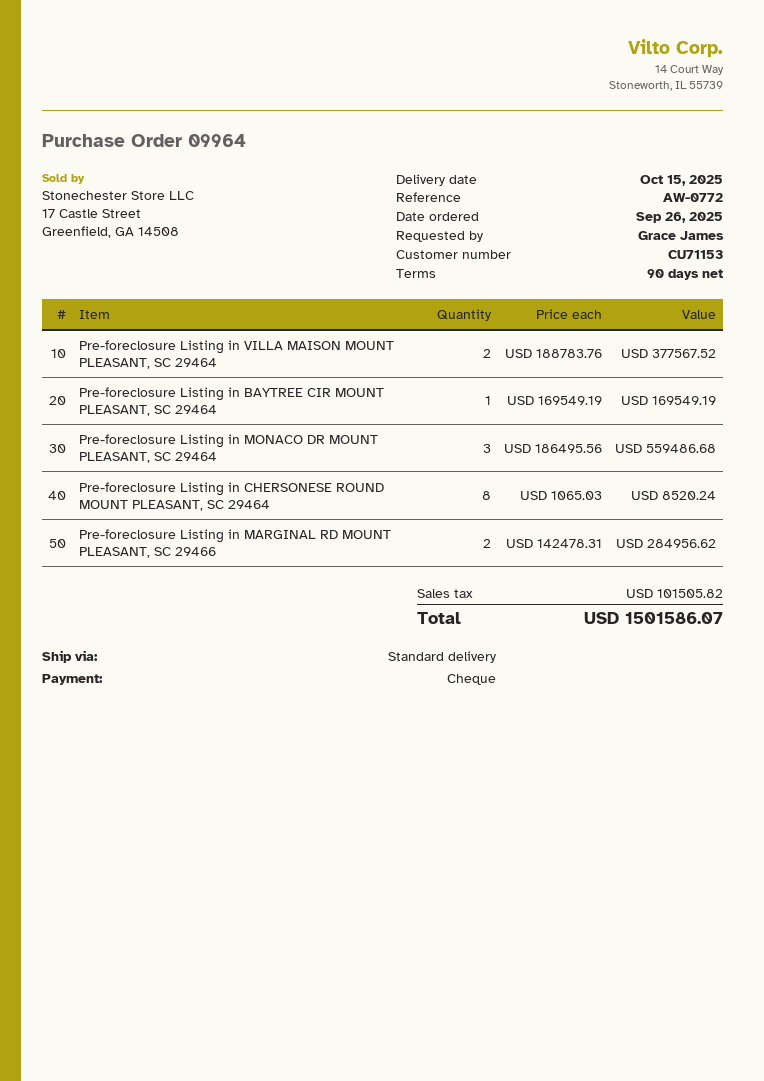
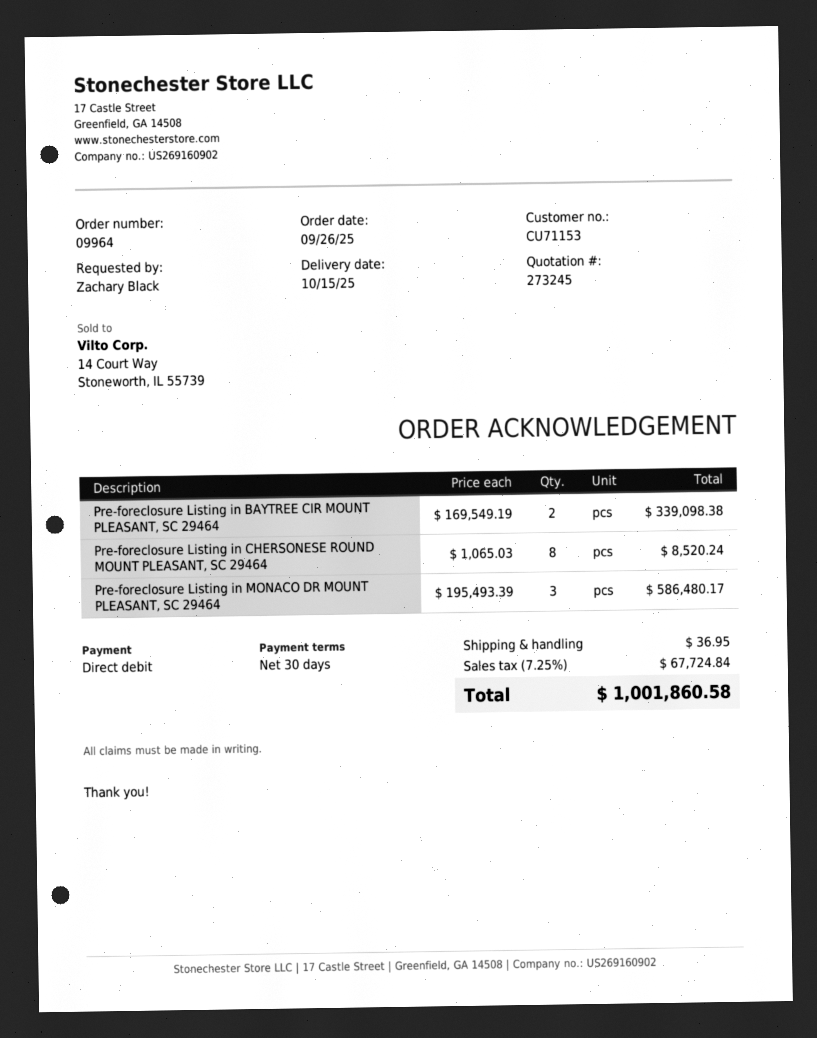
payment terms: 90 days -> 30 days
ordered by: Grace James -> Zachary Black
payment method: cheque -> direct debit
Pre-foreclosure Listing in VILLA MAISON MOUNT PLEASANT, SC 29464: 2 x 188783.76 = 377567.52 -> none
Pre-foreclosure Listing in BAYTREE CIR MOUNT PLEASANT, SC 29464: 1 x 169549.19 = 169549.19 -> 2 x 169549.19 = 339098.38
Pre-foreclosure Listing in MONACO DR MOUNT PLEASANT, SC 29464: 3 x 186495.56 = 559486.68 -> 3 x 195493.39 = 586480.17
Pre-foreclosure Listing in MARGINAL RD MOUNT PLEASANT, SC 29466: 2 x 142478.31 = 284956.62 -> none
shipping: none -> 36.95
tax: 101505.82 -> 67724.84
total: 1501586.07 -> 1001860.58

